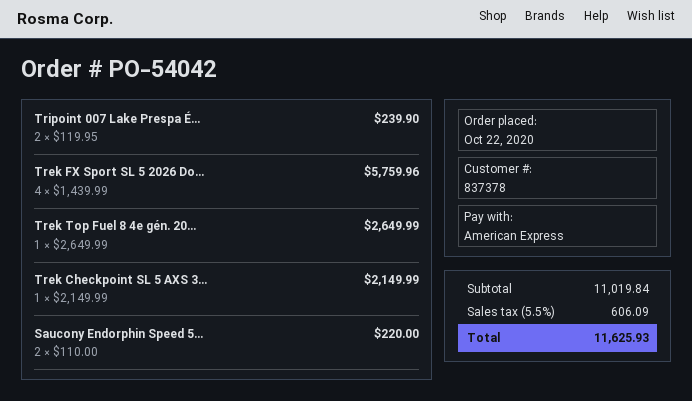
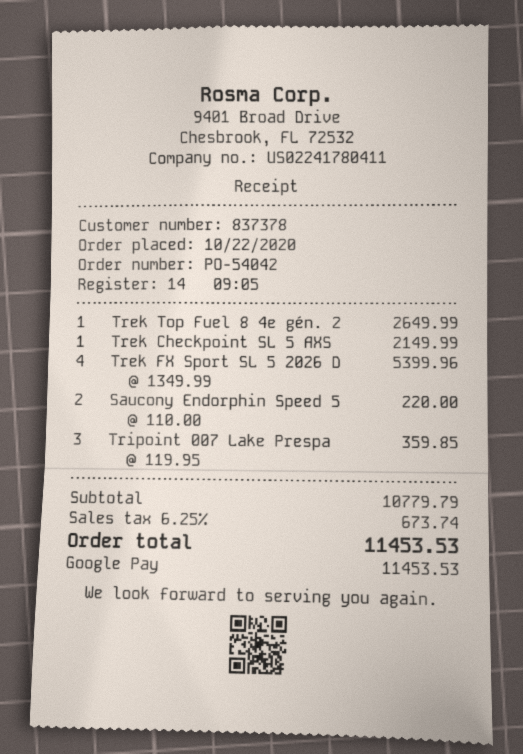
payment method: American Express -> Google Pay
Tripoint 007 Lake Prespa É...: 2 x 119.95 = 239.90 -> 3 x 119.95 = 359.85
Trek FX Sport SL 5 2026 Do...: 4 x 1439.99 = 5759.96 -> 4 x 1349.99 = 5399.96
subtotal: 11019.84 -> 10779.79
tax: 5.5% = 606.09 -> 6.25% = 673.74
total: 11625.93 -> 11453.53

